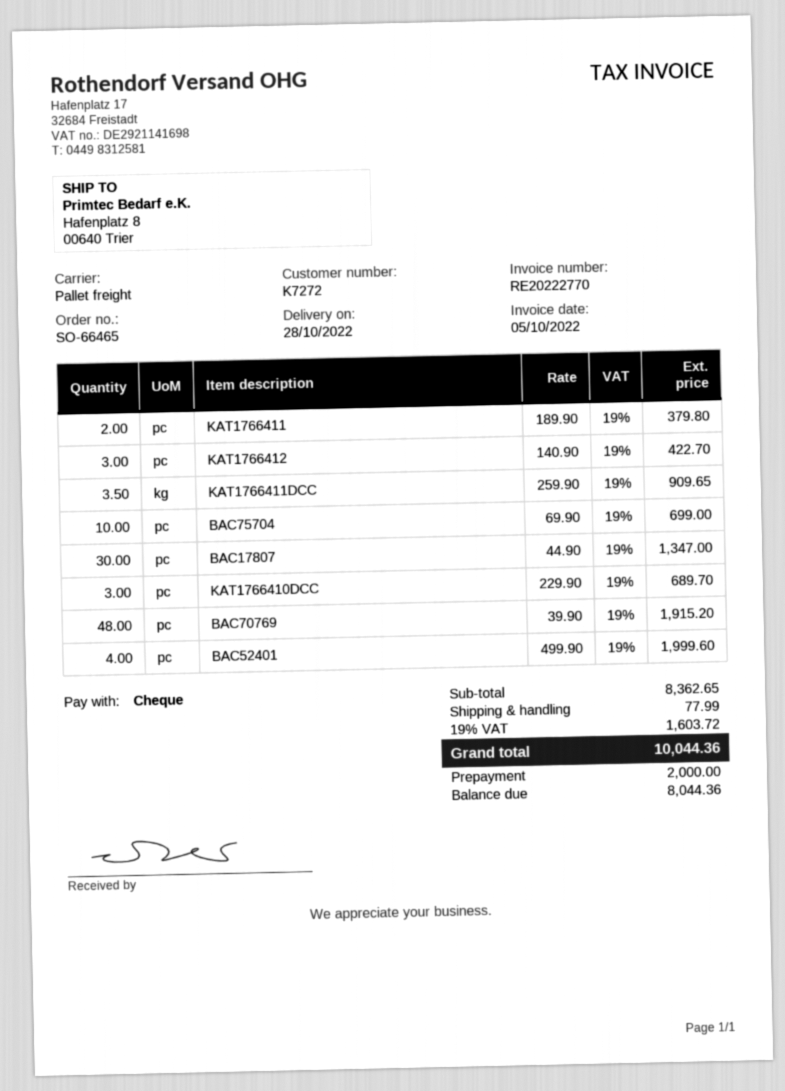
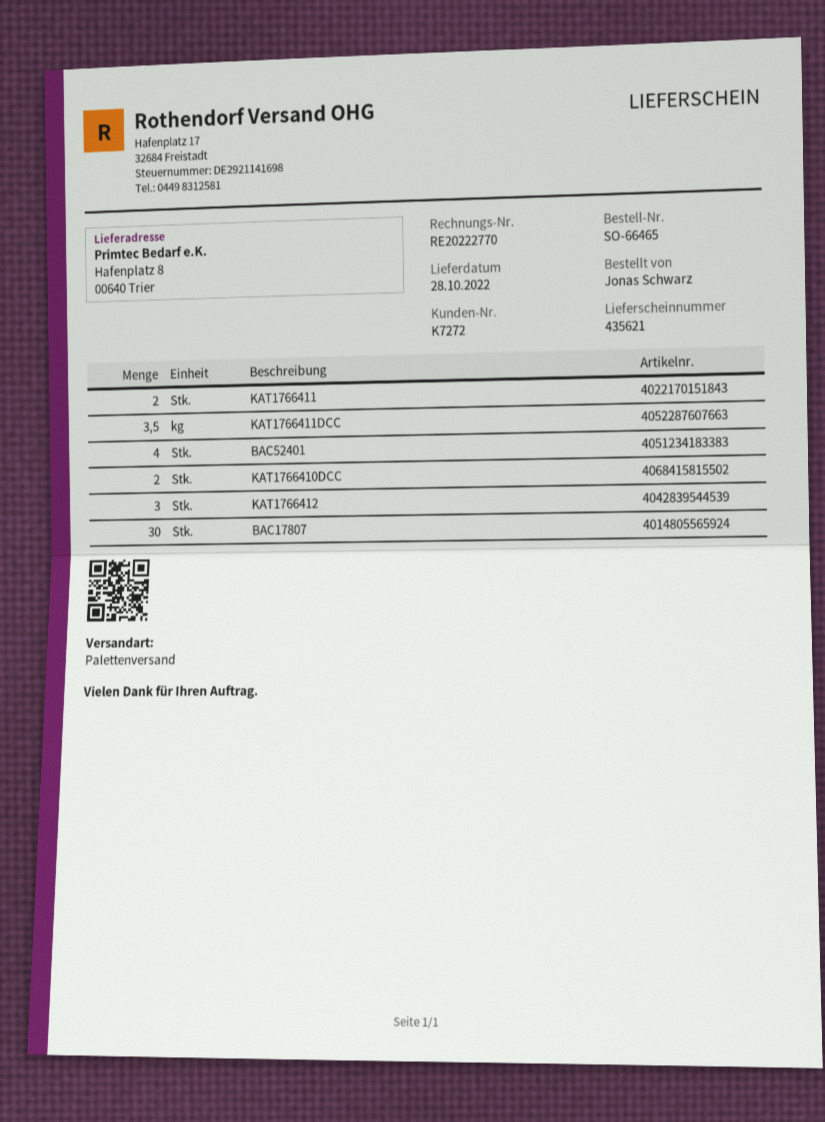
BAC75704: 10 -> none
KAT1766410DCC: 3 -> 2
BAC70769: 48 -> none

